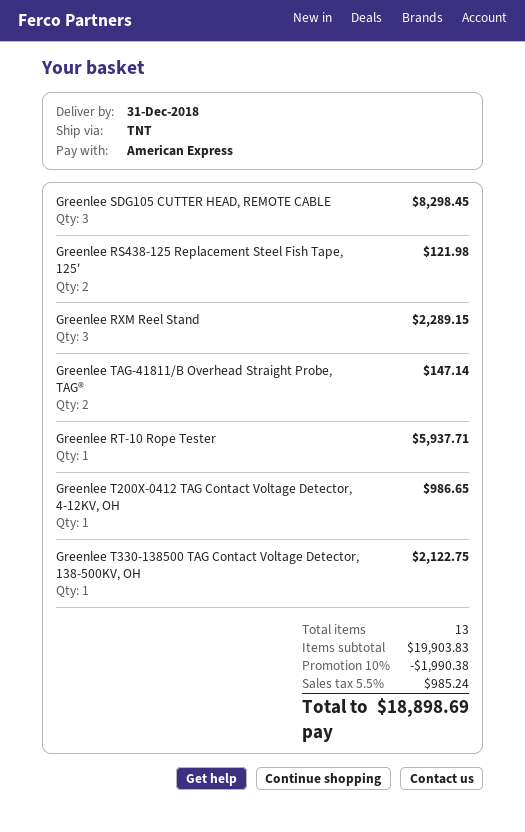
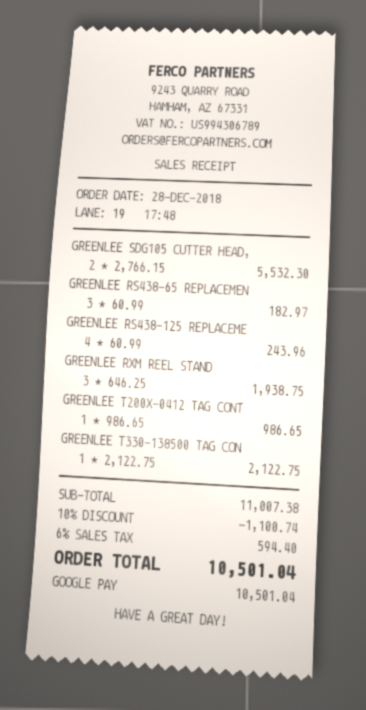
payment method: American Express -> Google Pay
Greenlee SDG105 CUTTER HEAD, REMOTE CABLE: 3 for 8298.45 -> 2 for 5532.30
Greenlee RS438-125 Replacement Steel Fish Tape, 125': 2 for 121.98 -> 4 for 243.96
Greenlee RXM Reel Stand: 3 for 2289.15 -> 3 for 1938.75
Greenlee TAG-41811/B Overhead Straight Probe, TAG®: 2 for 147.14 -> none
Greenlee RT-10 Rope Tester: 1 for 5937.71 -> none
GREENLEE RS438-65 REPLACEMEN: none -> 3 for 182.97
subtotal: 19903.83 -> 11007.38
discount: 10% = 1990.38 -> 10% = 1100.74
tax: 5.5% = 985.24 -> 6% = 594.40
total: 18898.69 -> 10501.04

